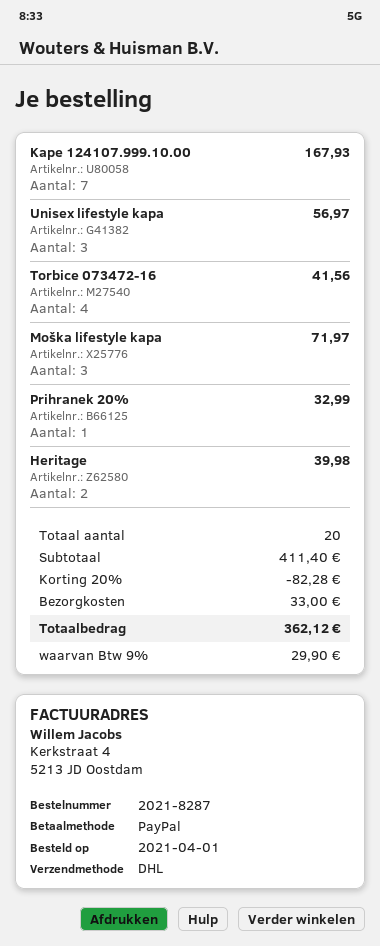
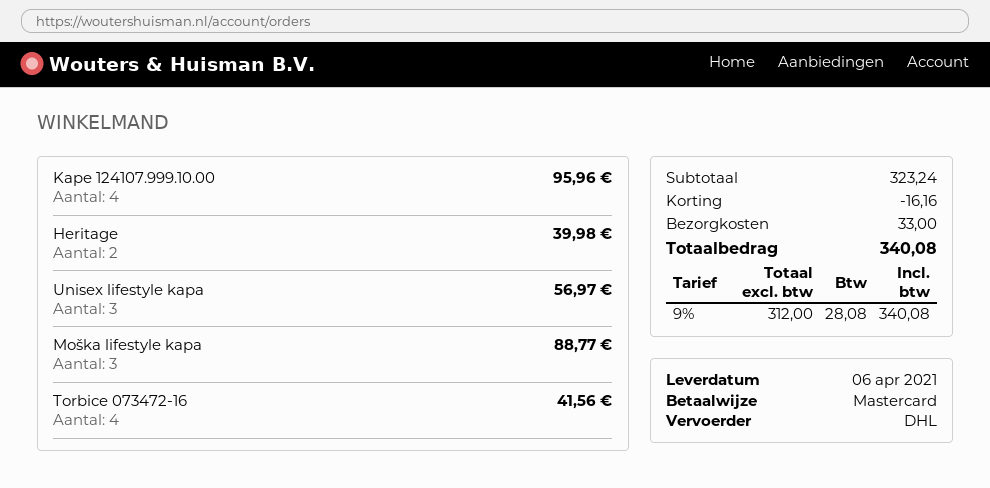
payment method: PayPal -> Mastercard
Kape 124107.999.10.00: 7 for 167.93 -> 4 for 95.96
Moška lifestyle kapa: 3 for 71.97 -> 3 for 88.77
Prihranek 20%: 1 for 32.99 -> none
subtotal: 411.40 -> 323.24
discount: 82.28 -> 16.16
tax: 9% = 29.90 -> 9% = 28.08
total: 362.12 -> 340.08

